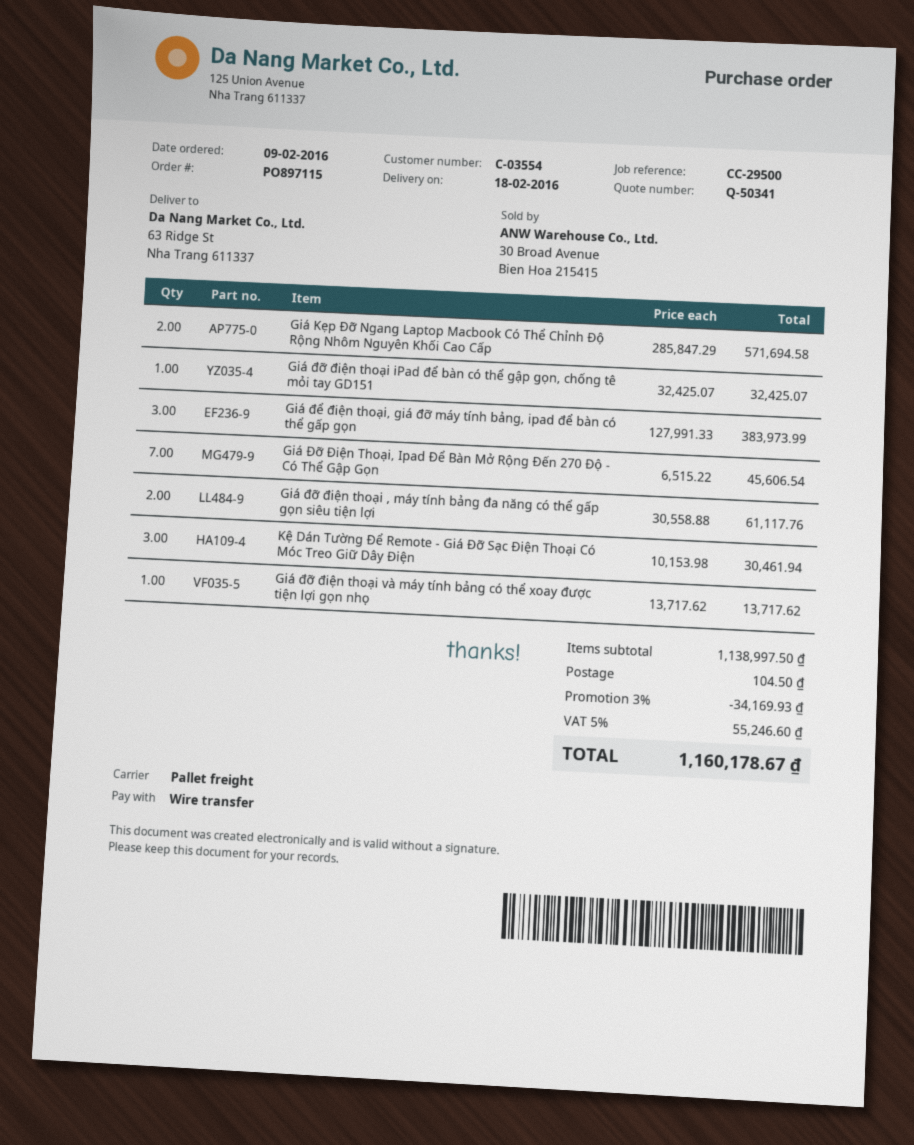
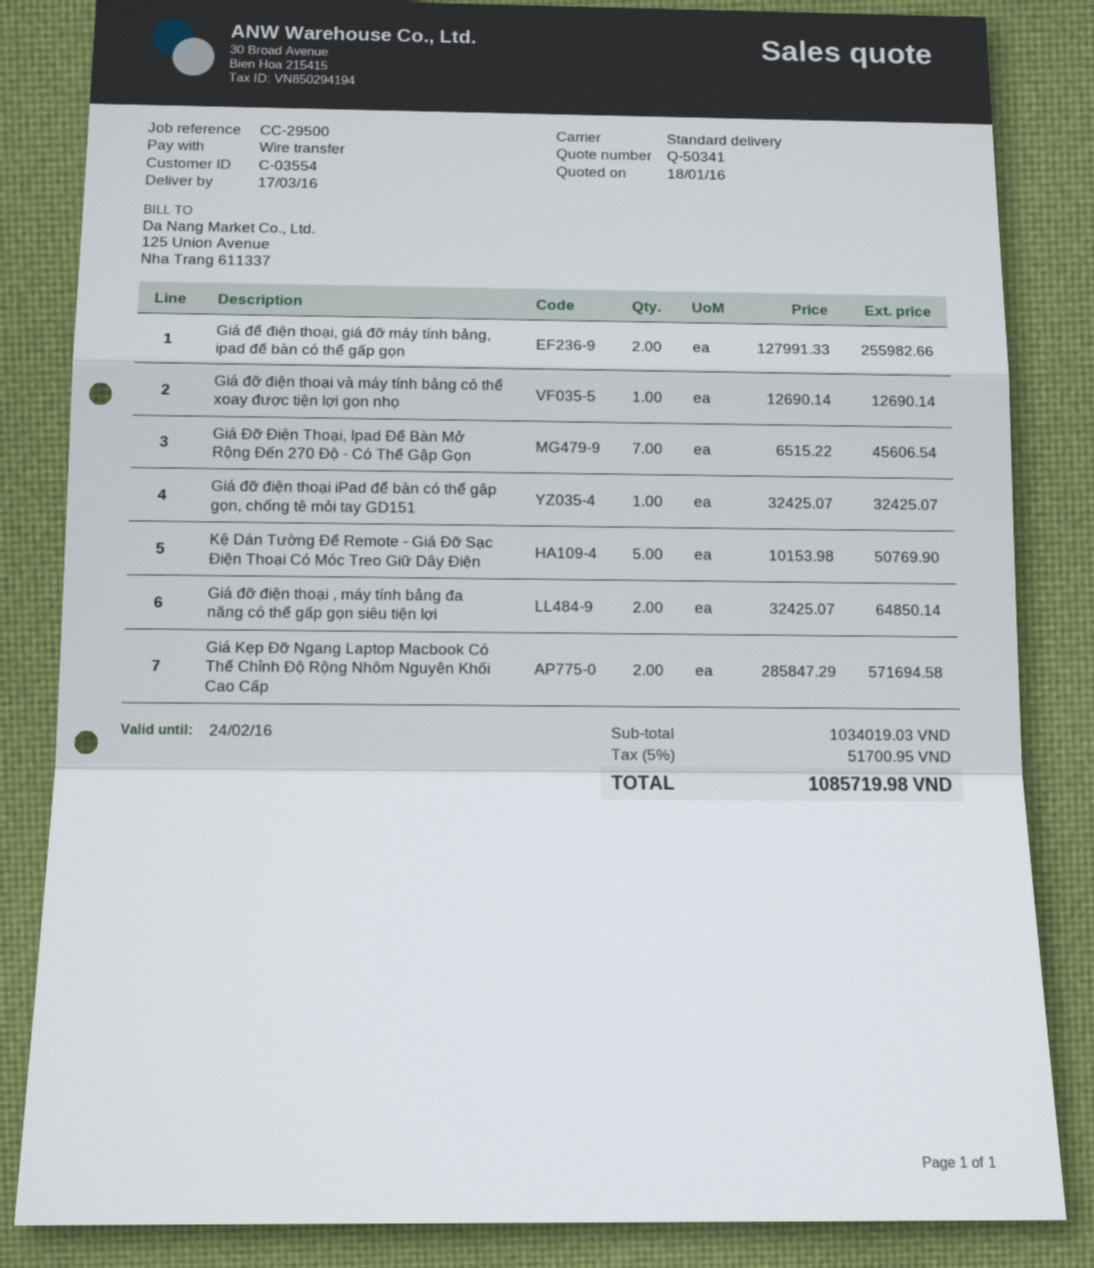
delivery date: 2016-02-18 -> 2016-03-17
shipping method: pallet freight -> standard
Giá để điện thoại, giá đỡ máy tính bảng, ipad để bàn có thể gấp gọn: 3 x 127991.33 = 383973.99 -> 2 x 127991.33 = 255982.66
Giá đỡ điện thoại , máy tính bảng đa năng có thể gấp gọn siêu tiện lợi: 2 x 30558.88 = 61117.76 -> 2 x 32425.07 = 64850.14
Kệ Dán Tường Để Remote - Giá Đỡ Sạc Điện Thoại Có Móc Treo Giữ Dây Điện: 3 x 10153.98 = 30461.94 -> 5 x 10153.98 = 50769.90
Giá đỡ điện thoại và máy tính bảng có thể xoay được tiện lợi gọn nhọ: 1 x 13717.62 = 13717.62 -> 1 x 12690.14 = 12690.14
subtotal: 1138997.50 -> 1034019.03
discount: 3% = 34169.93 -> none
shipping: 104.50 -> none
tax: 5% = 55246.60 -> 5% = 51700.95
total: 1160178.67 -> 1085719.98

